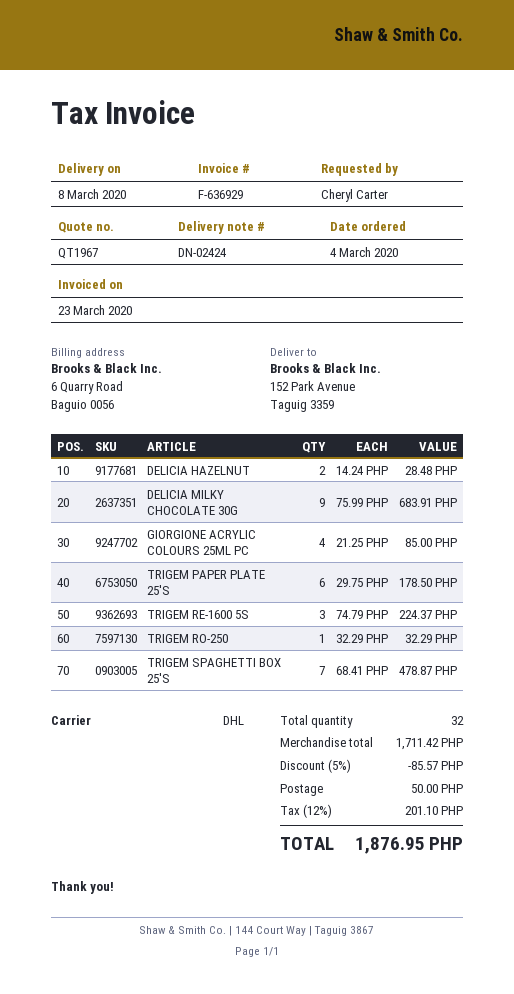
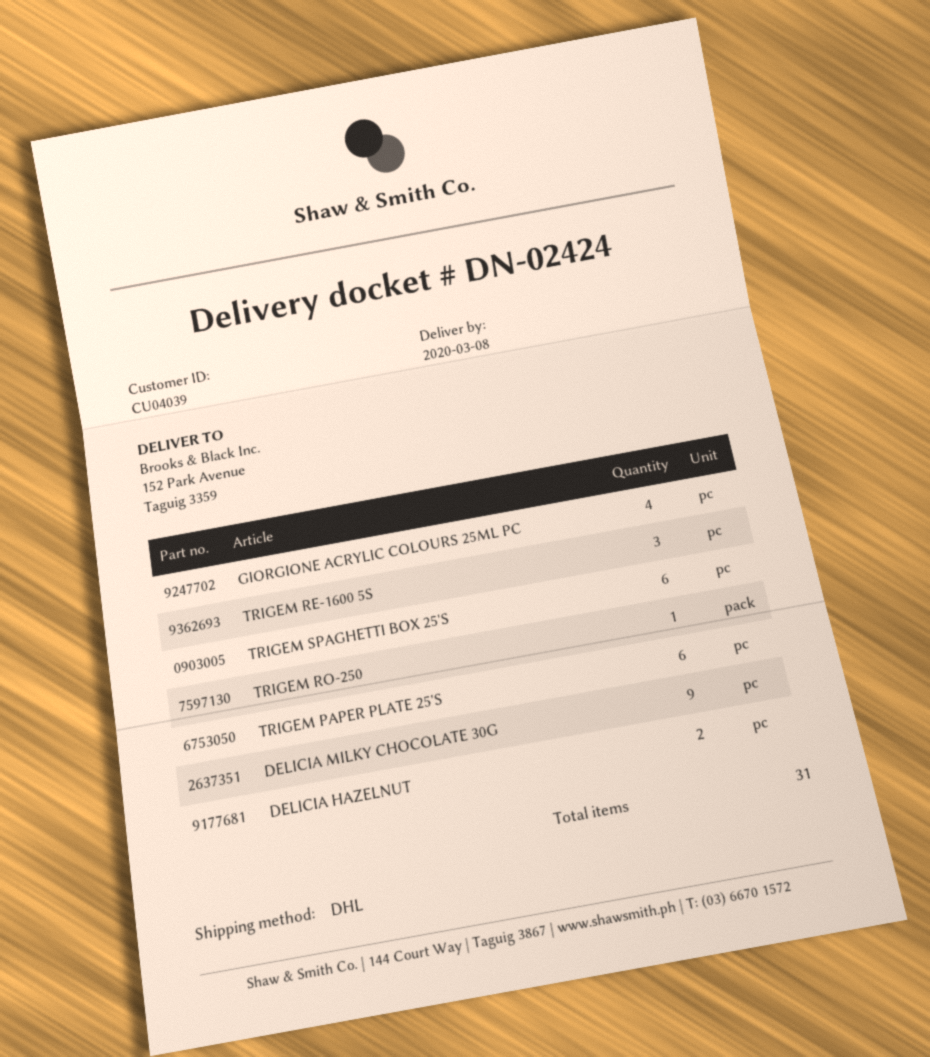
TRIGEM SPAGHETTI BOX 25'S: 7 -> 6
total quantity: 32 -> 31

